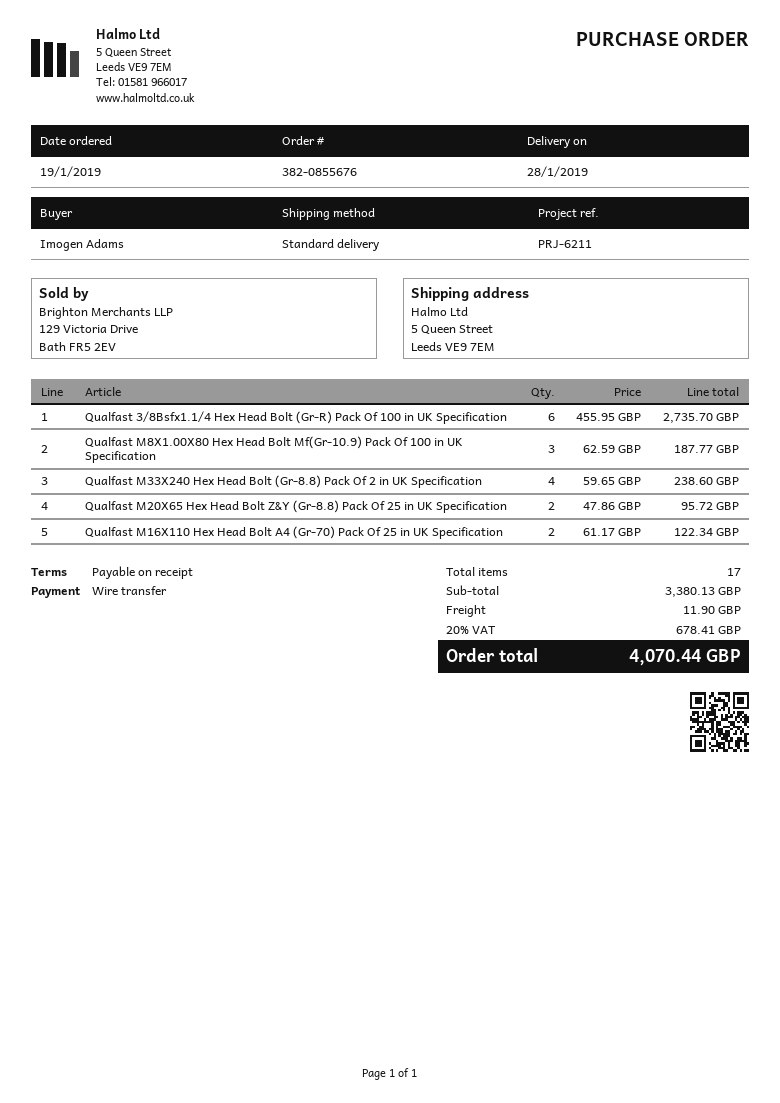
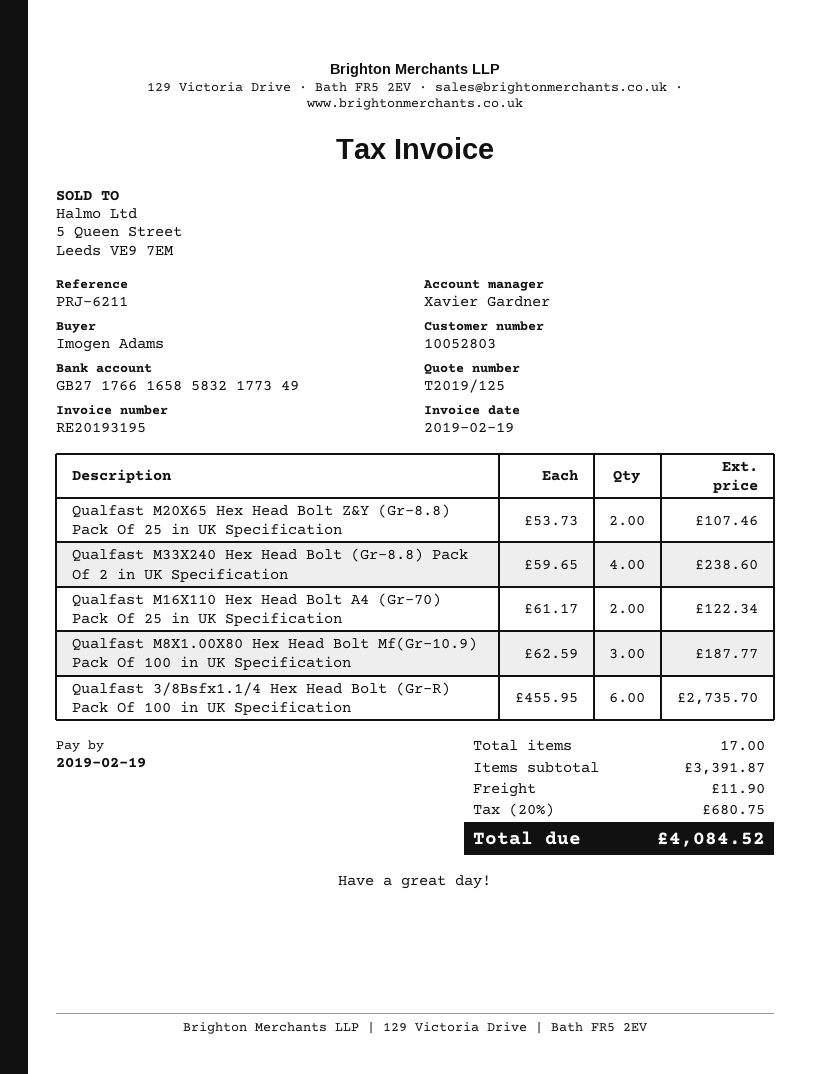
Qualfast M20X65 Hex Head Bolt Z&Y (Gr-8.8) Pack Of 25 in UK Specification: 2 x 47.86 = 95.72 -> 2 x 53.73 = 107.46
subtotal: 3380.13 -> 3391.87
tax: 20% = 678.41 -> 20% = 680.75
total: 4070.44 -> 4084.52

